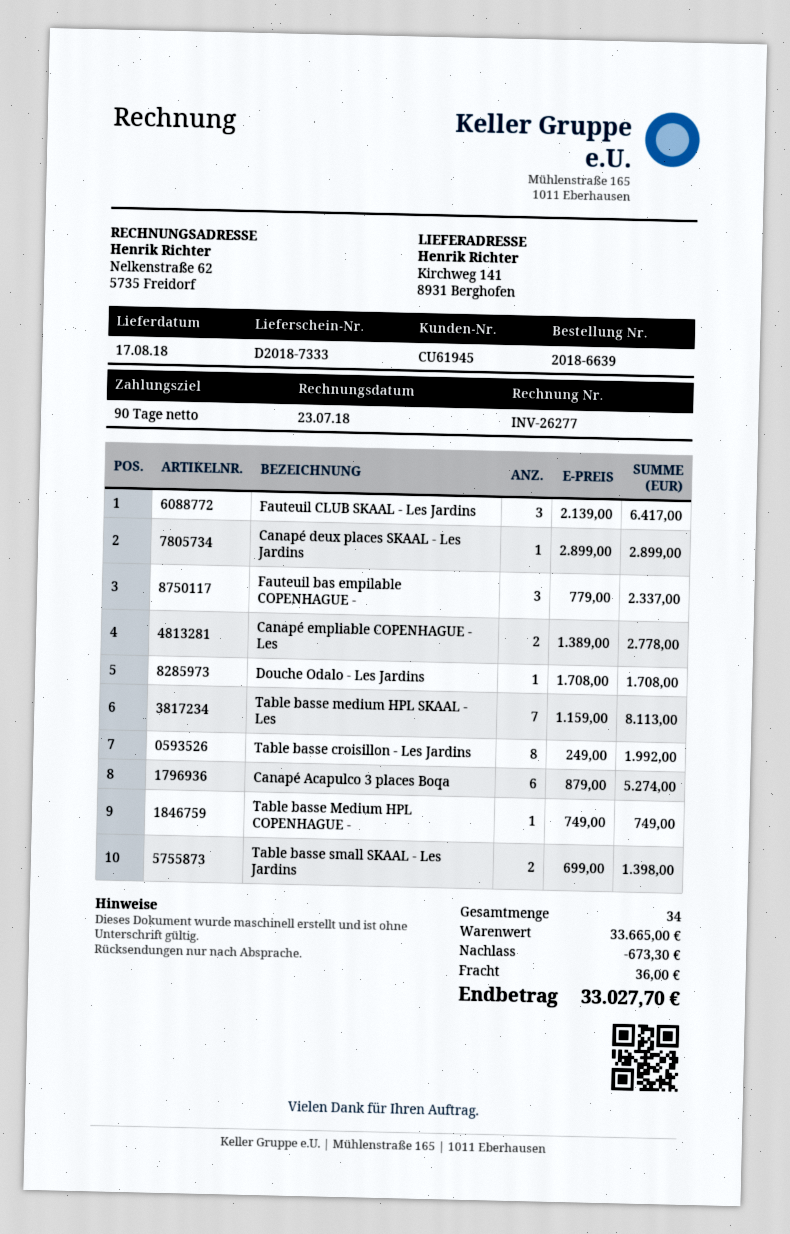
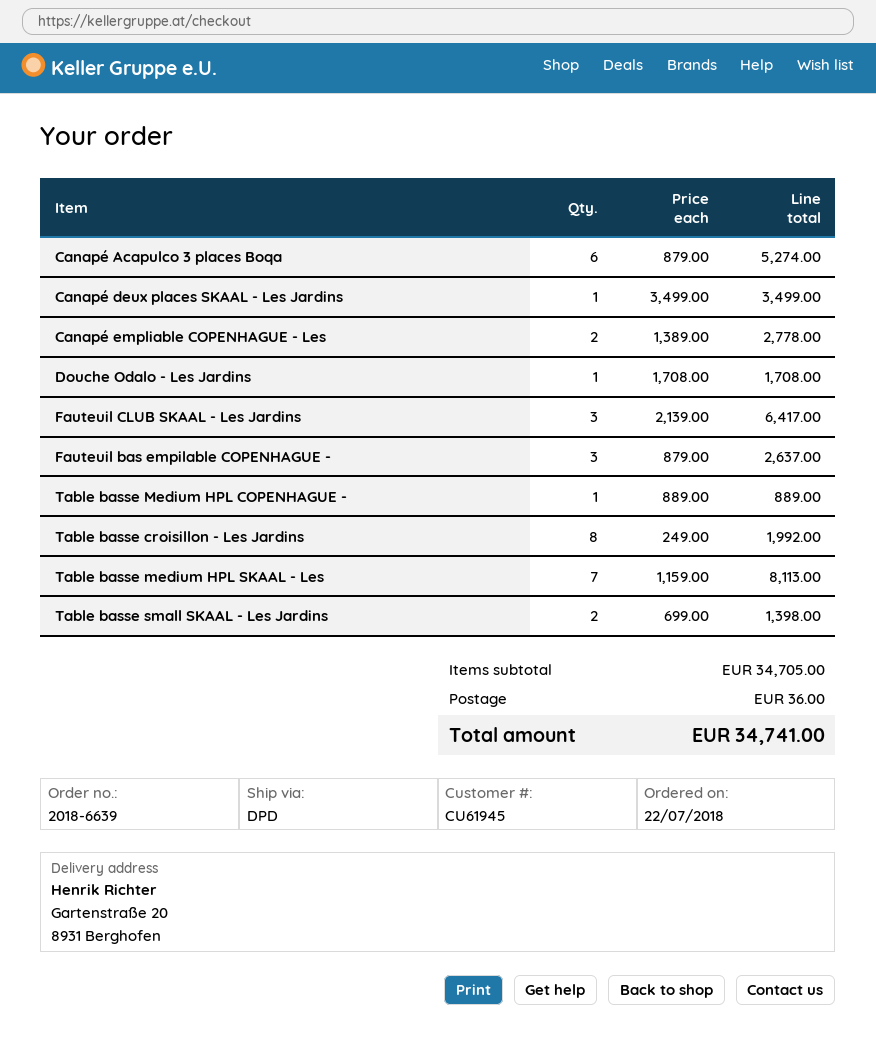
ship to: Kirchweg 141, 8931 Berghofen -> Gartenstraße 20, 8931 Berghofen
Canapé deux places SKAAL - Les Jardins: 1 x 2899.00 = 2899.00 -> 1 x 3499.00 = 3499.00
Fauteuil bas empilable COPENHAGUE -: 3 x 779.00 = 2337.00 -> 3 x 879.00 = 2637.00
Table basse Medium HPL COPENHAGUE -: 1 x 749.00 = 749.00 -> 1 x 889.00 = 889.00
subtotal: 33665.00 -> 34705.00
discount: 673.30 -> none
total: 33027.70 -> 34741.00

